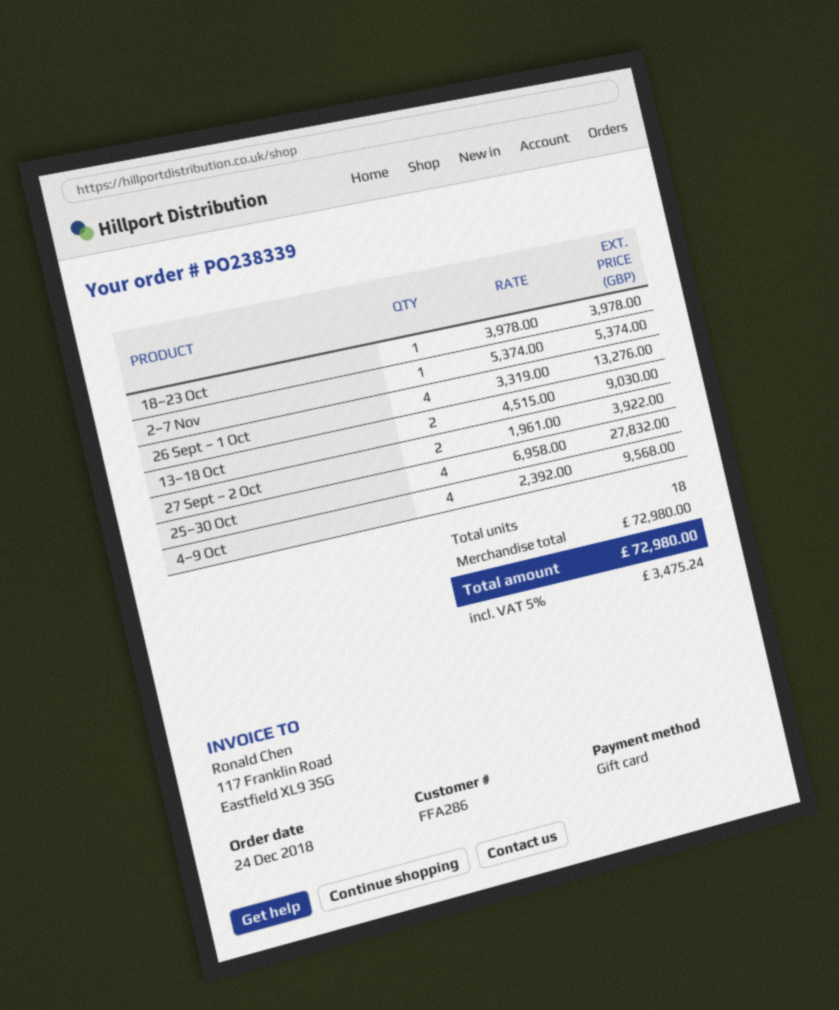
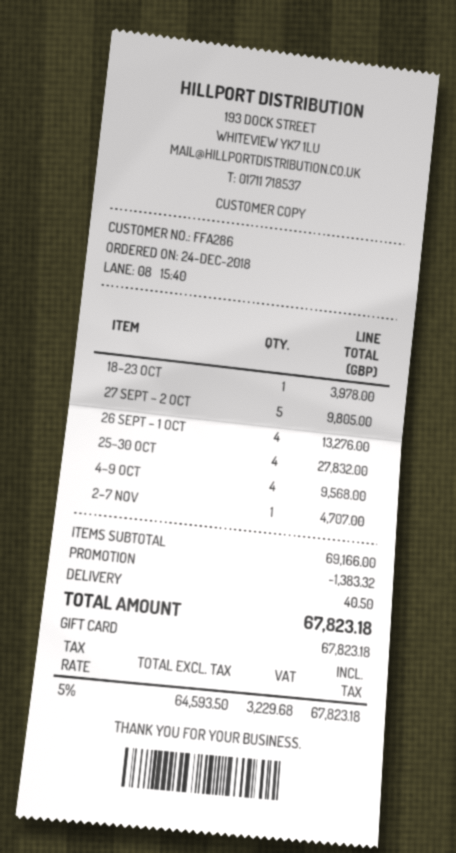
2–7 Nov: 1 for 5374.00 -> 1 for 4707.00
13–18 Oct: 2 for 9030.00 -> none
27 Sept – 2 Oct: 2 for 3922.00 -> 5 for 9805.00
subtotal: 72980.00 -> 69166.00
discount: none -> 1383.32
shipping: none -> 40.50
tax: 5% = 3475.24 -> 5% = 3229.68
total: 72980.00 -> 67823.18

